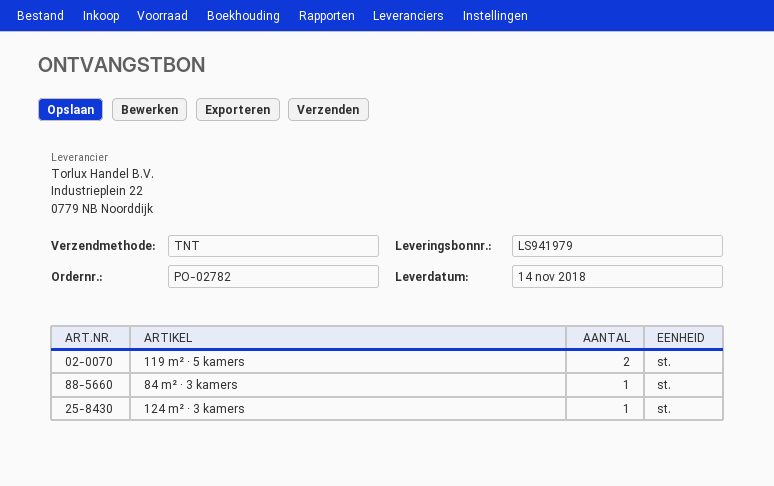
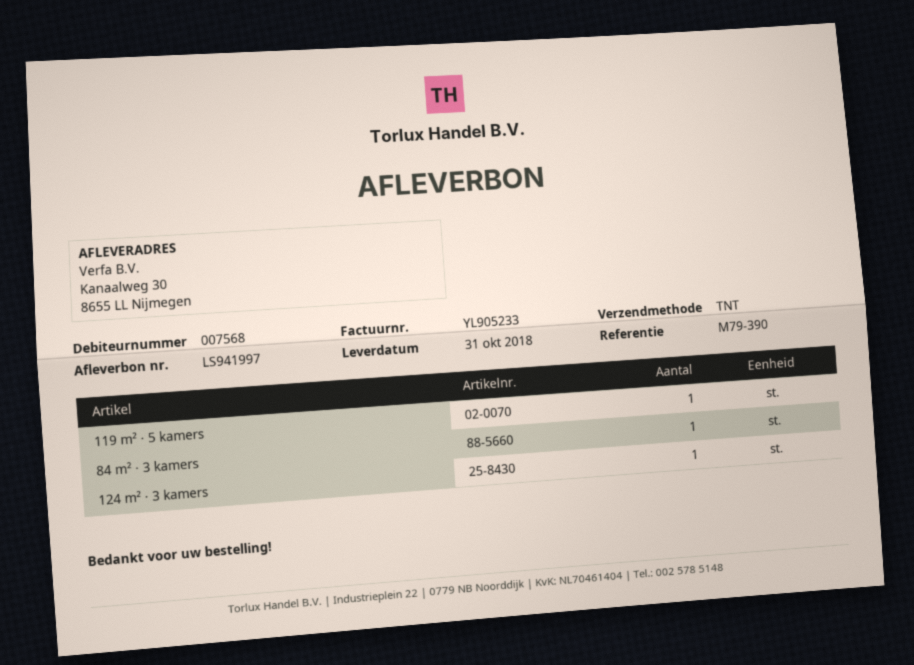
delivery note number: LS941979 -> LS941997
delivery date: 2018-11-14 -> 2018-10-31
119 m² · 5 kamers: 2 -> 1

